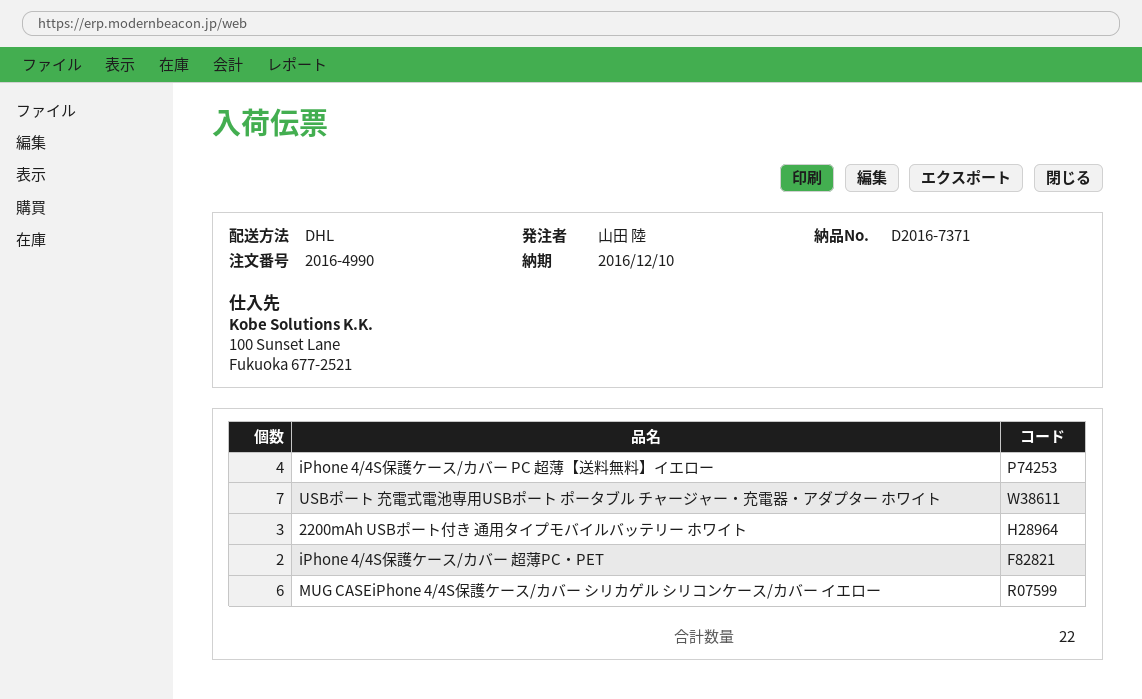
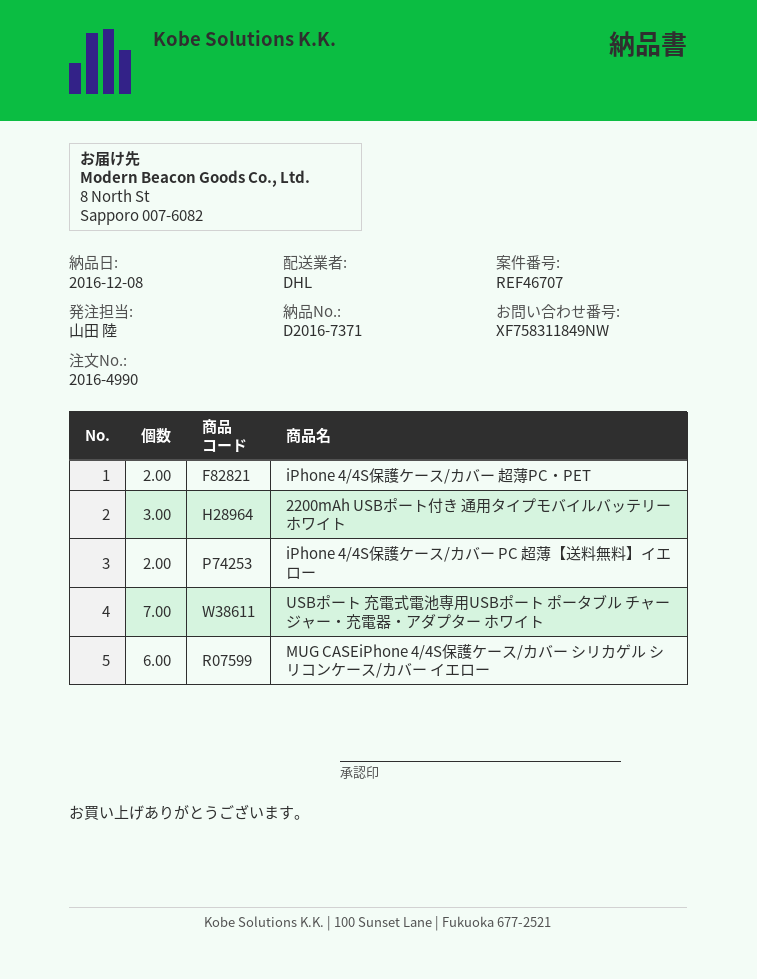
delivery date: 2016-12-10 -> 2016-12-08
iPhone 4/4S保護ケース/カバー PC 超薄【送料無料】イエロー: 4 -> 2

